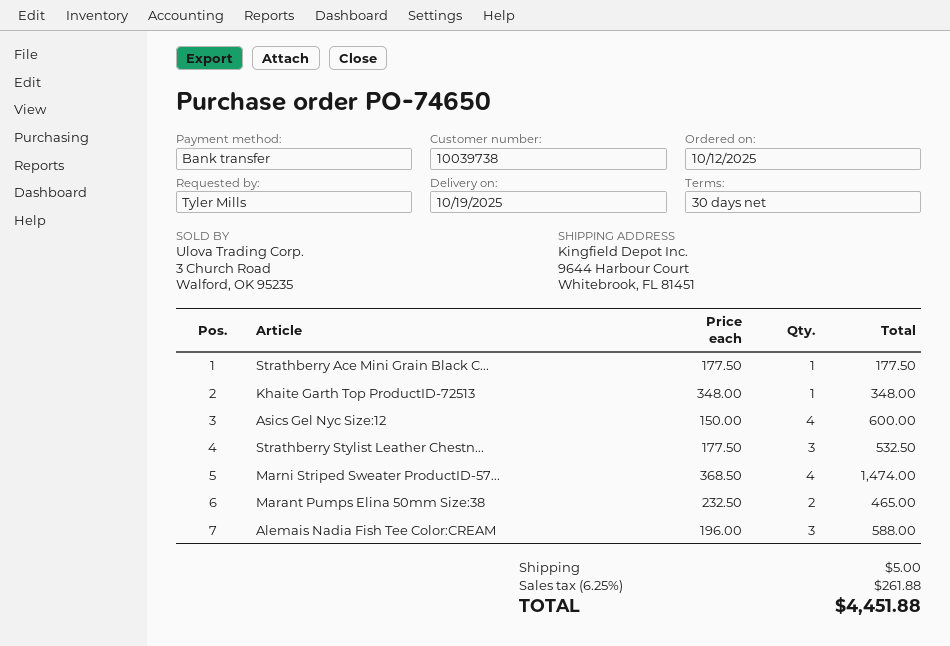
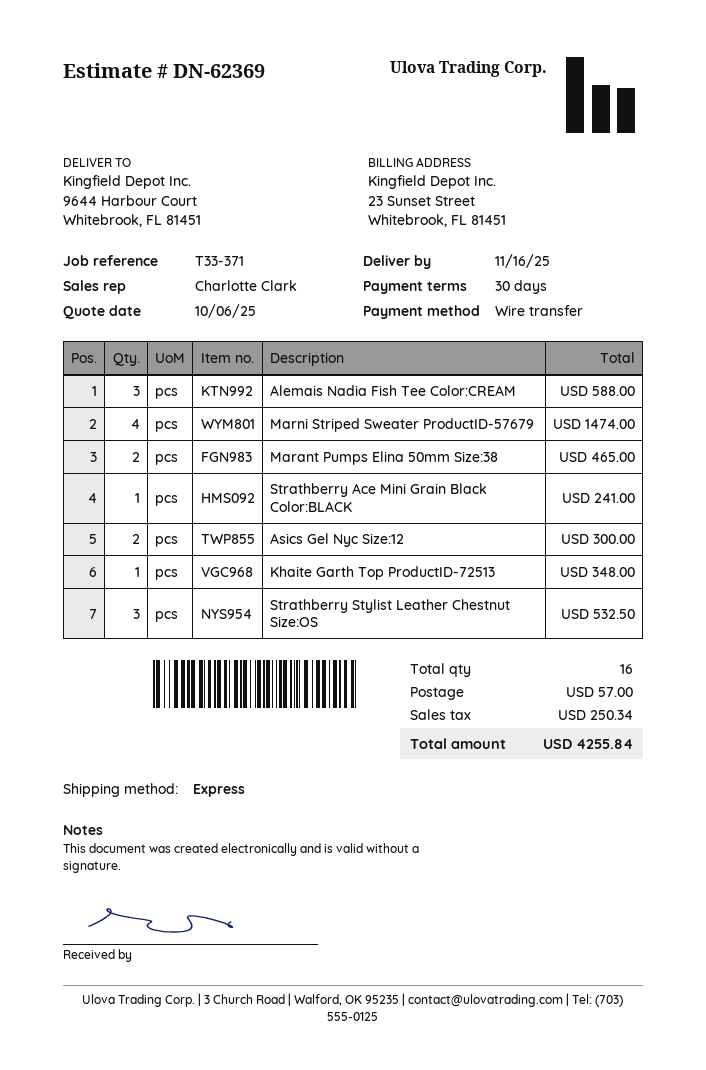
delivery date: 2025-10-19 -> 2025-11-16
Strathberry Ace Mini Grain Black C...: 1 for 177.50 -> 1 for 241.00
Asics Gel Nyc Size:12: 4 for 600.00 -> 2 for 300.00
shipping: 5.00 -> 57.00
tax: 261.88 -> 250.34
total: 4451.88 -> 4255.84

